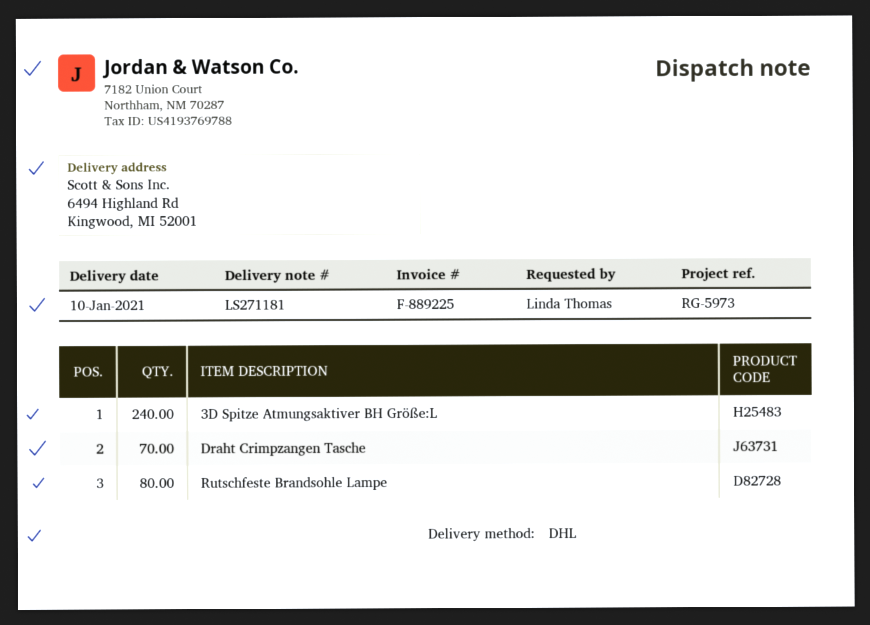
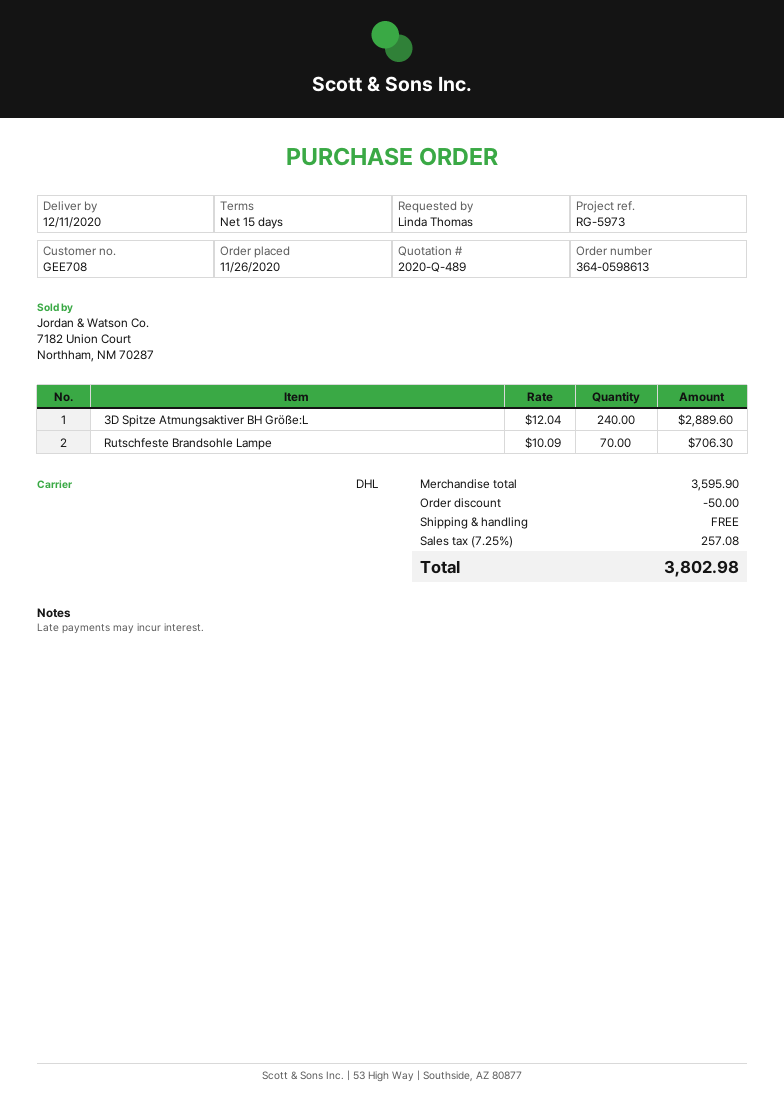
delivery date: 2021-01-10 -> 2020-12-11
Draht Crimpzangen Tasche: 70 -> none
Rutschfeste Brandsohle Lampe: 80 -> 70

